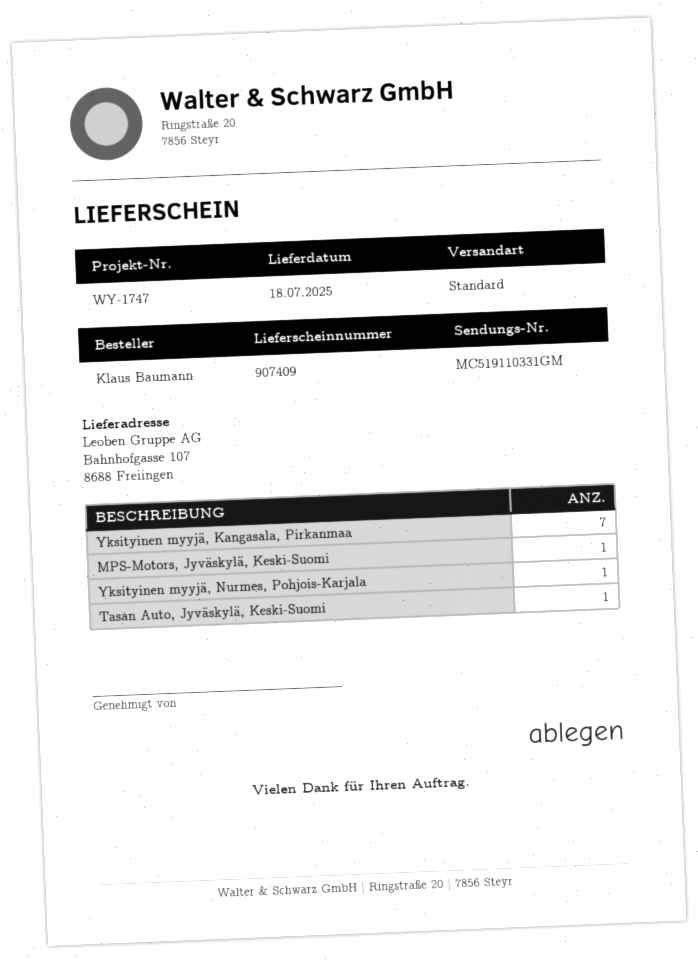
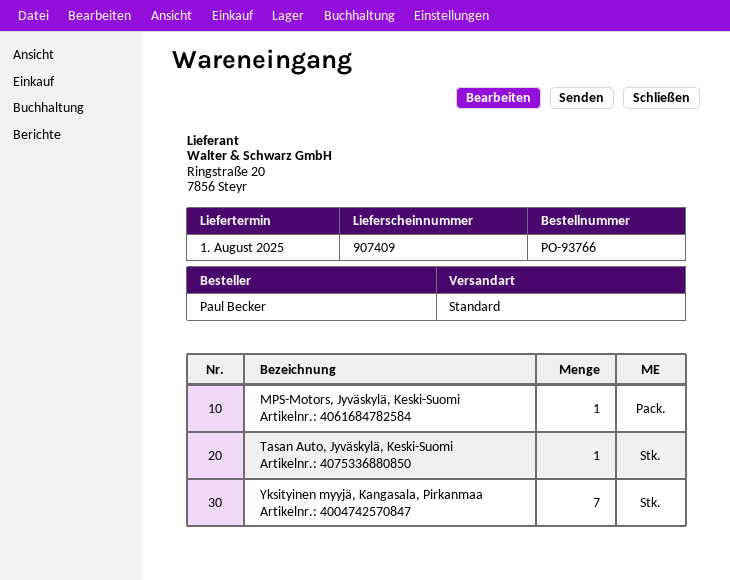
delivery date: 2025-07-18 -> 2025-08-01
ordered by: Klaus Baumann -> Paul Becker
Yksityinen myyjä, Nurmes, Pohjois-Karjala: 1 -> none

